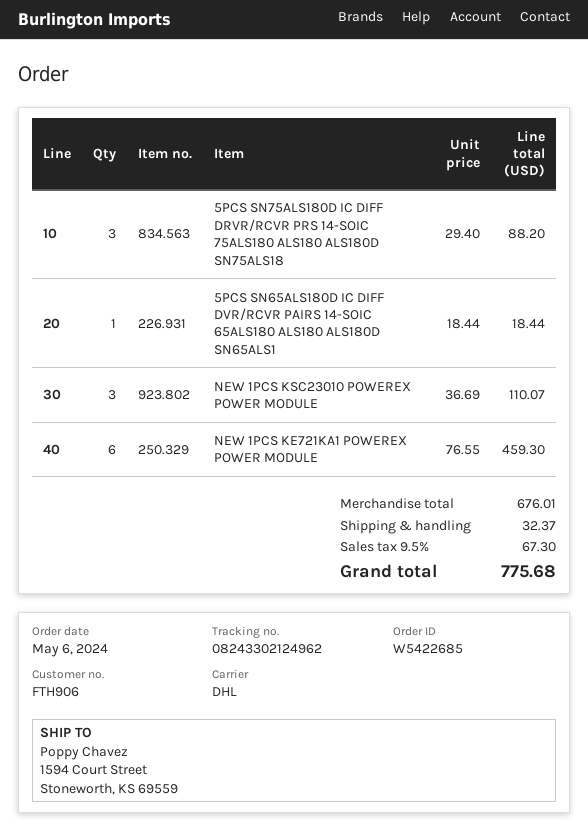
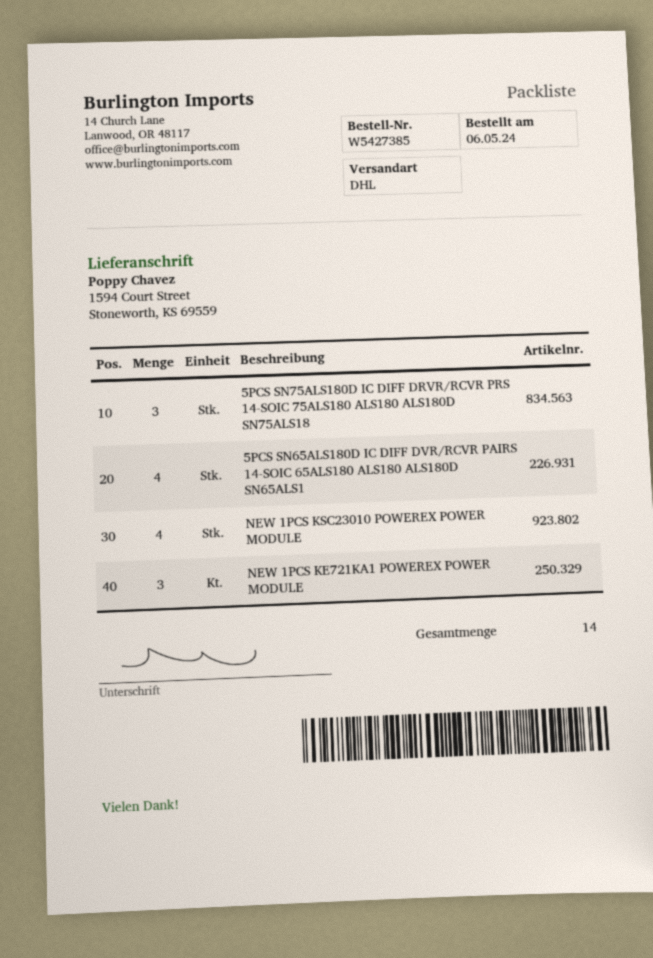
order number: W5422685 -> W5427385
5PCS SN65ALS180D IC DIFF DVR/RCVR PAIRS 14-SOIC 65ALS180 ALS180 ALS180D SN65ALS1: 1 -> 4
NEW 1PCS KSC23010 POWEREX POWER MODULE: 3 -> 4
NEW 1PCS KE721KA1 POWEREX POWER MODULE: 6 -> 3

